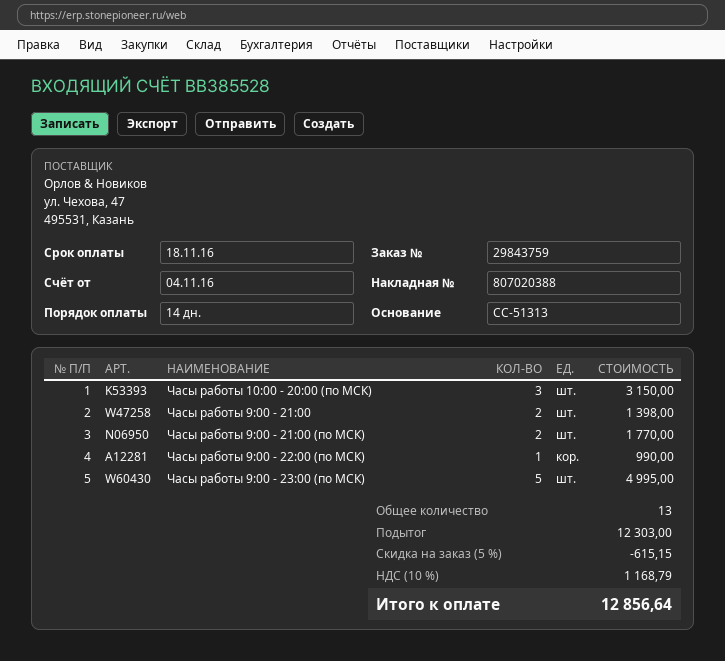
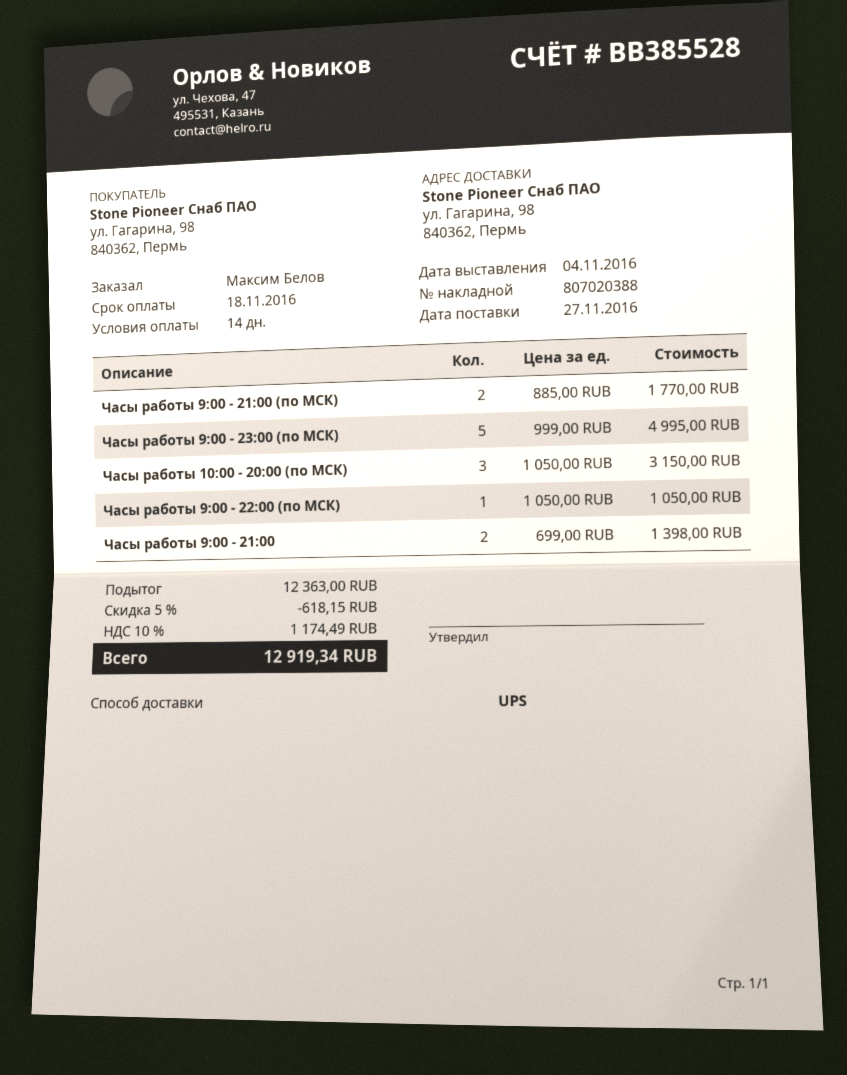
Часы работы 9:00 - 22:00 (по МСК): 1 for 990.00 -> 1 for 1050.00
subtotal: 12303.00 -> 12363.00
discount: 5% = 615.15 -> 5% = 618.15
tax: 10% = 1168.79 -> 10% = 1174.49
total: 12856.64 -> 12919.34

